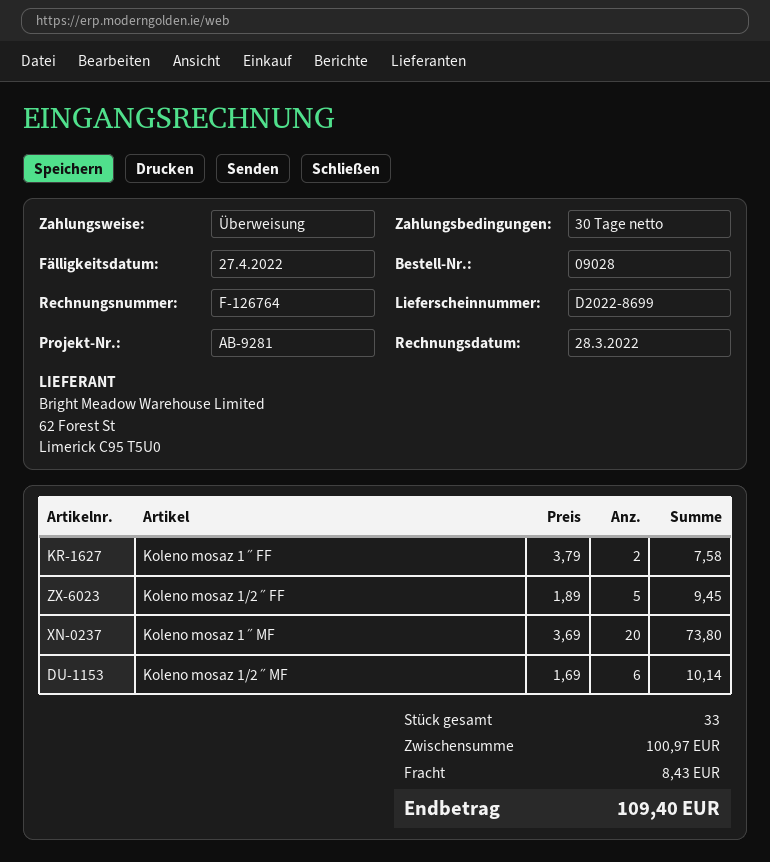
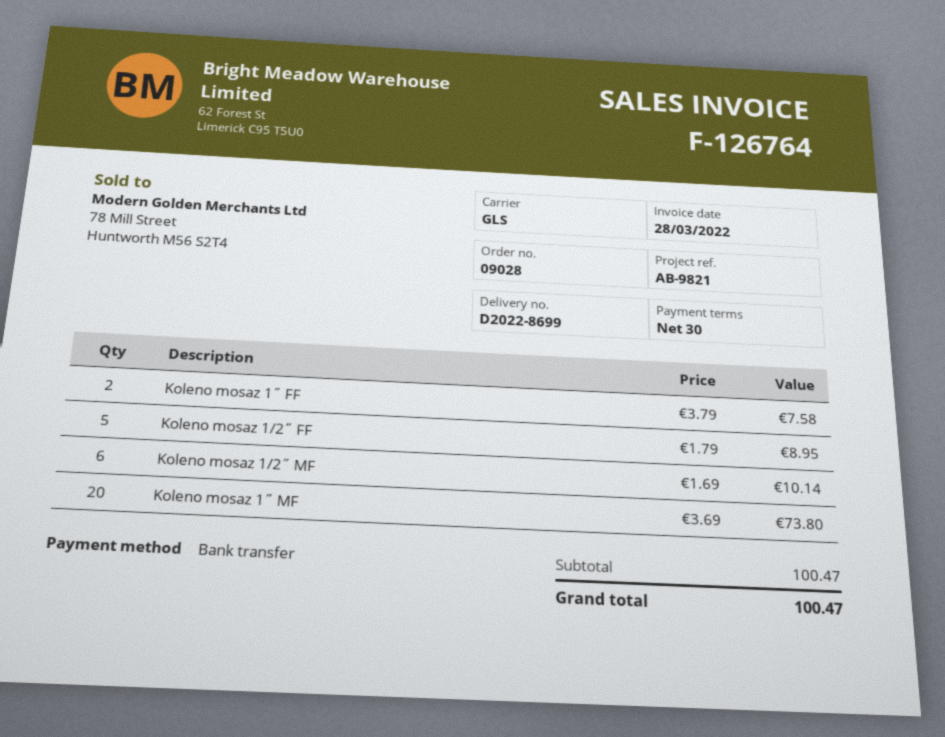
reference: AB-9281 -> AB-9821
Koleno mosaz 1/2˝ FF: 5 x 1.89 = 9.45 -> 5 x 1.79 = 8.95
subtotal: 100.97 -> 100.47
shipping: 8.43 -> none
total: 109.40 -> 100.47

